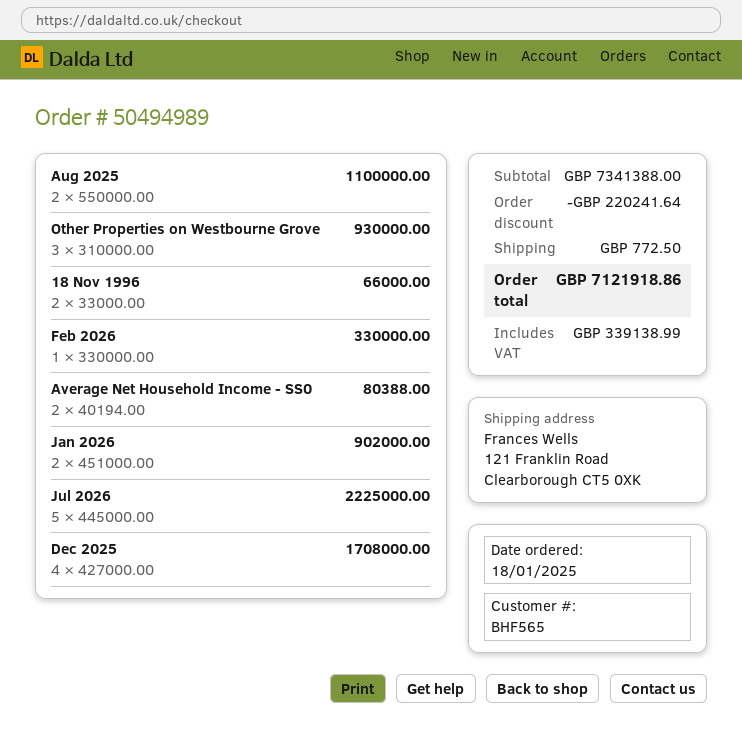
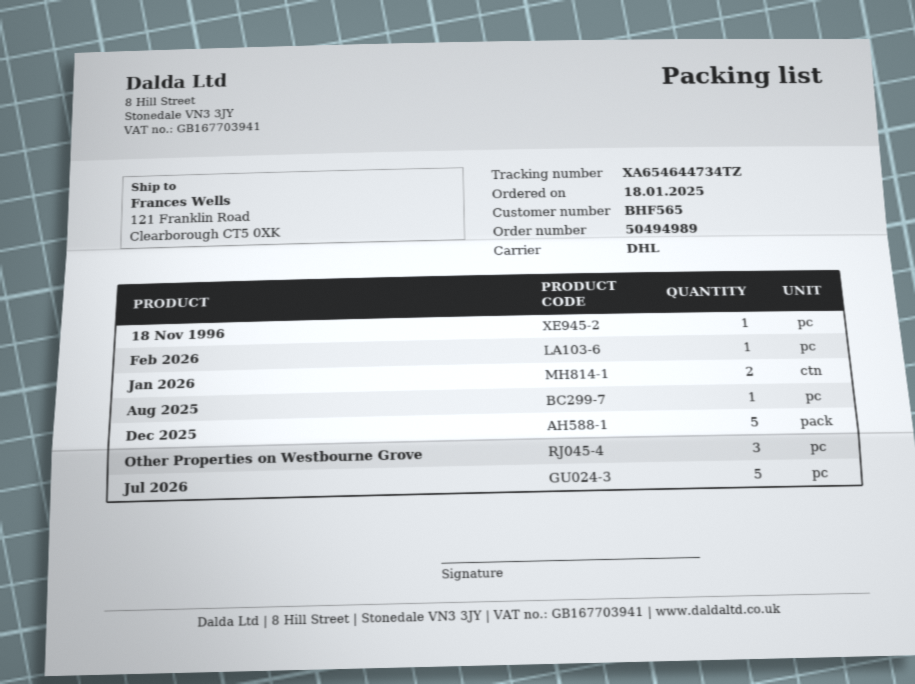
Aug 2025: 2 -> 1
18 Nov 1996: 2 -> 1
Average Net Household Income - SS0: 2 -> none
Dec 2025: 4 -> 5

